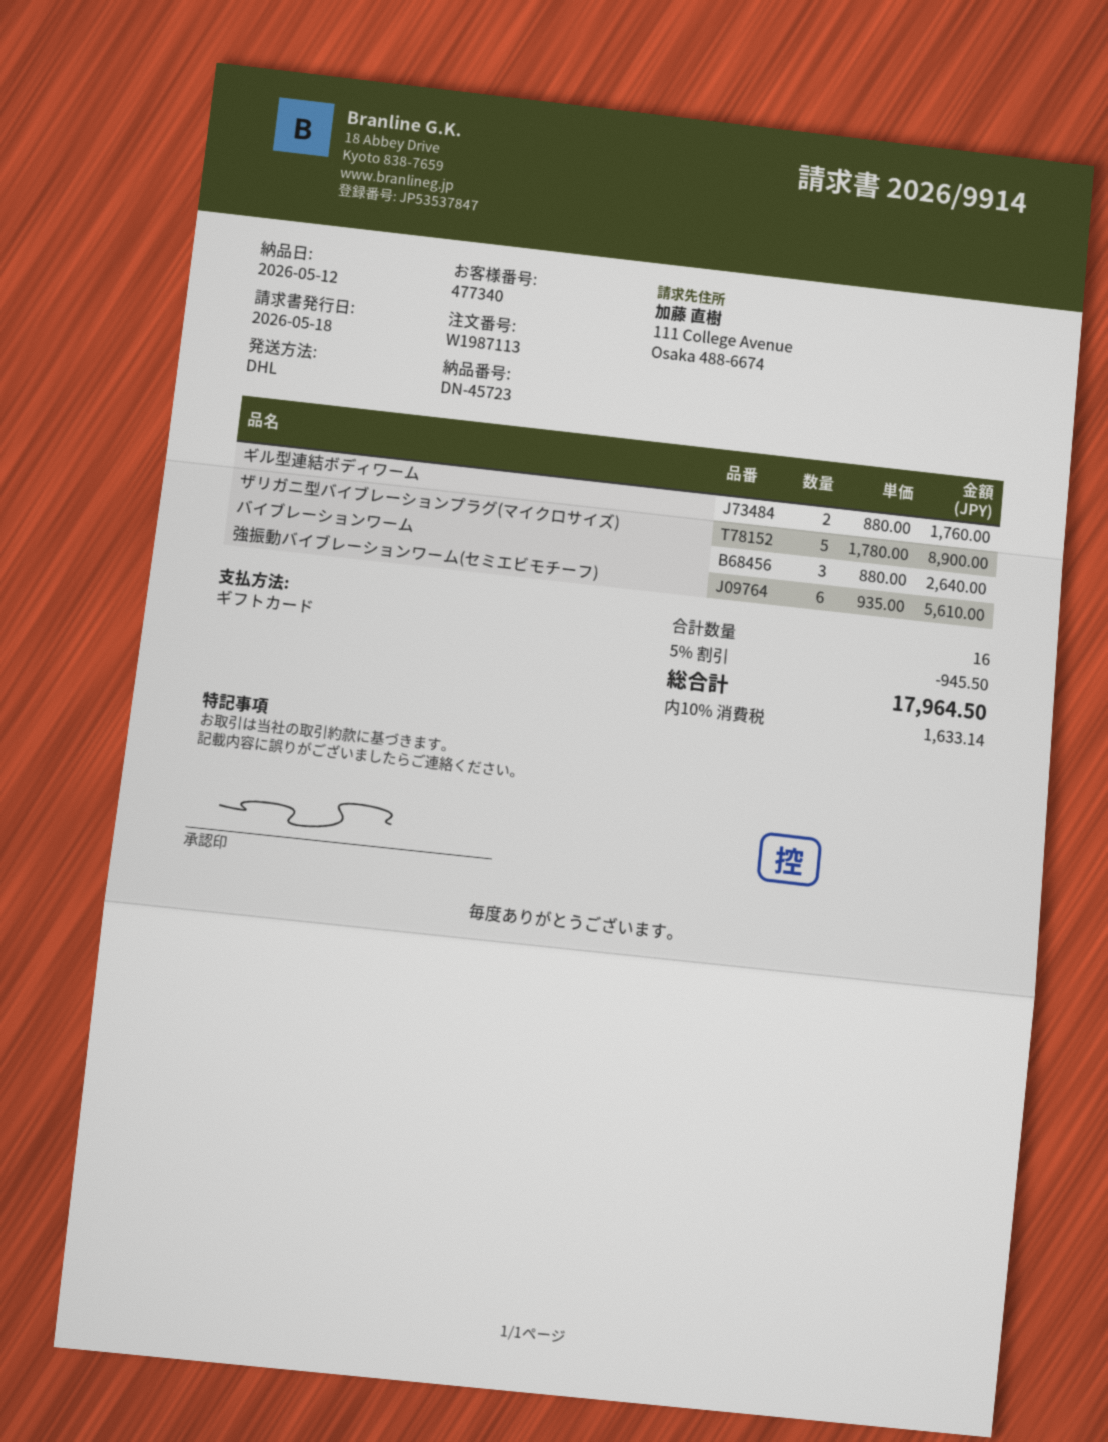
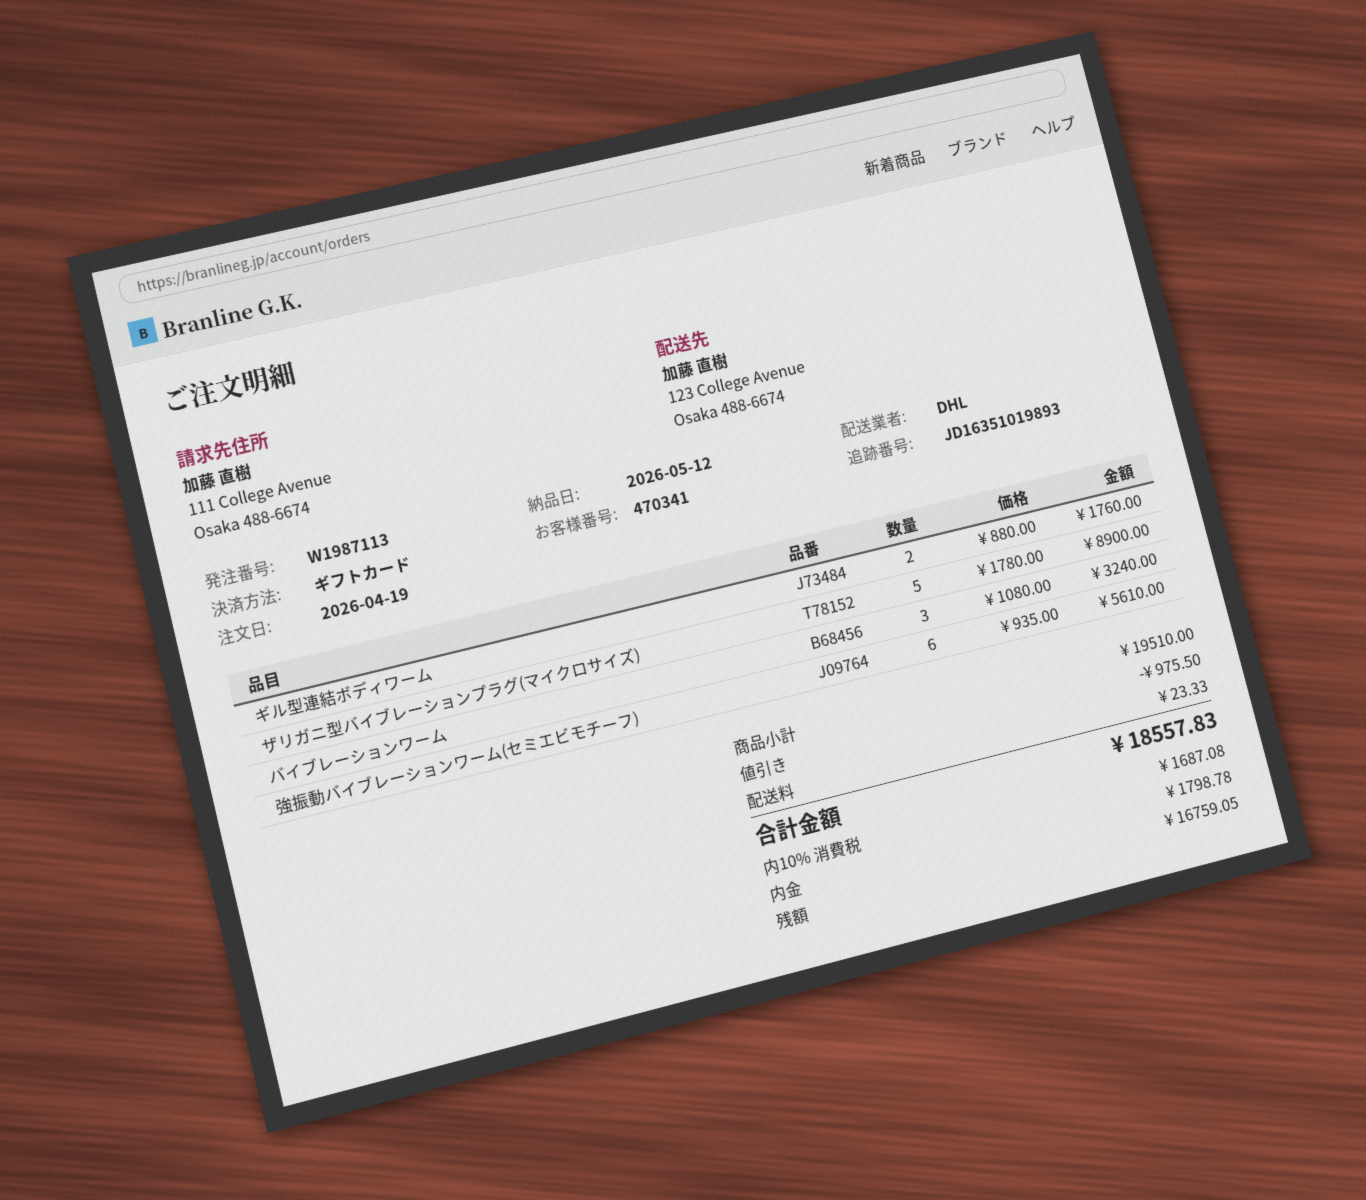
customer number: 477340 -> 470341
バイブレーションワーム: 3 x 880.00 = 2640.00 -> 3 x 1080.00 = 3240.00
discount: 945.50 -> 975.50
shipping: none -> 23.33
tax: 10% = 1633.14 -> 10% = 1687.08
total: 17964.50 -> 18557.83

